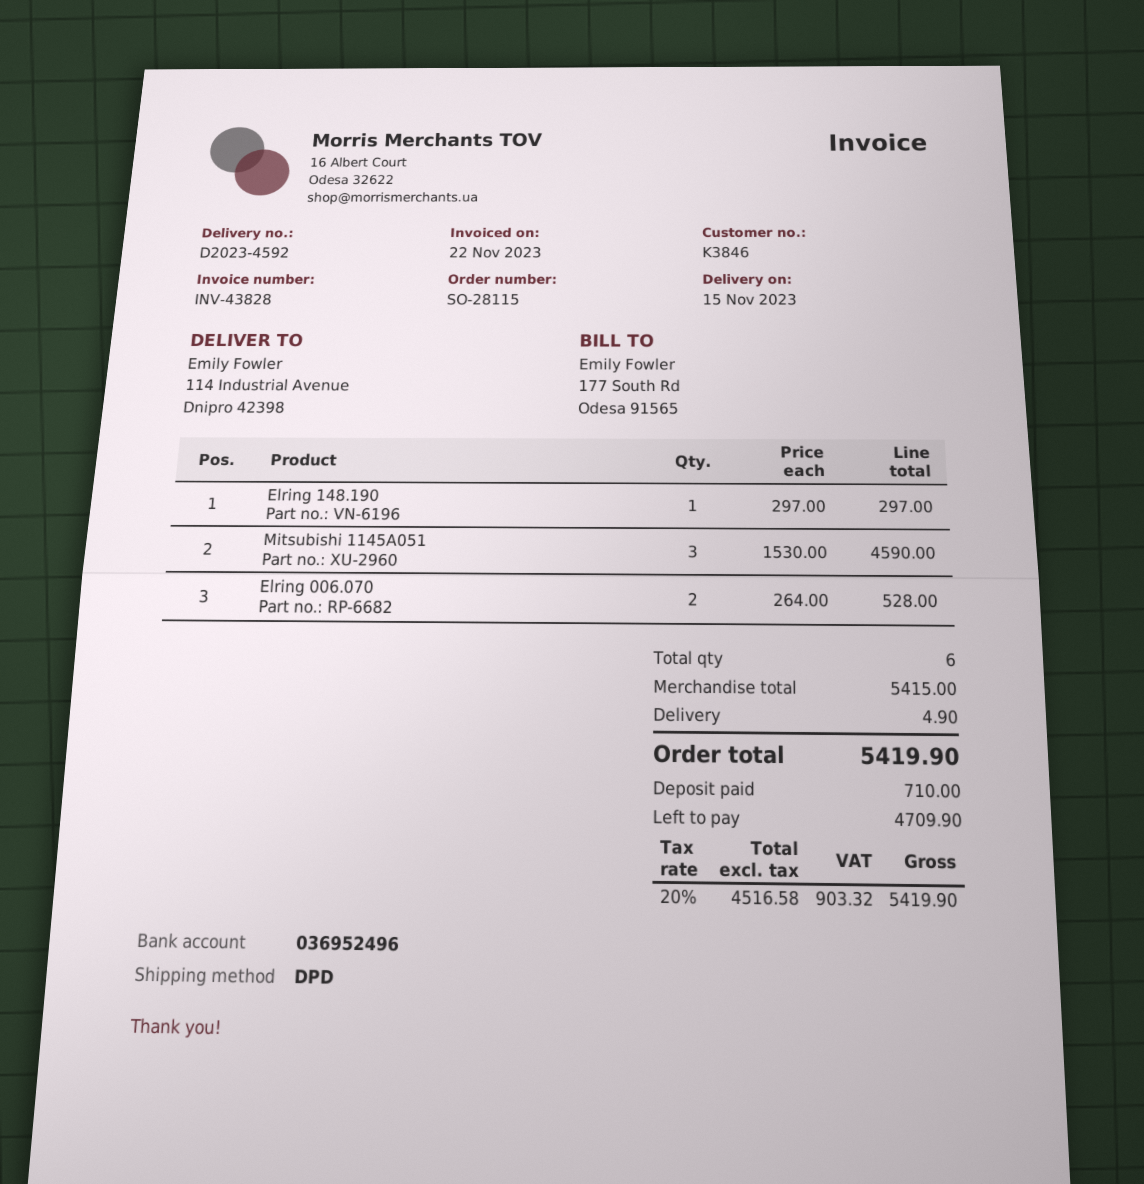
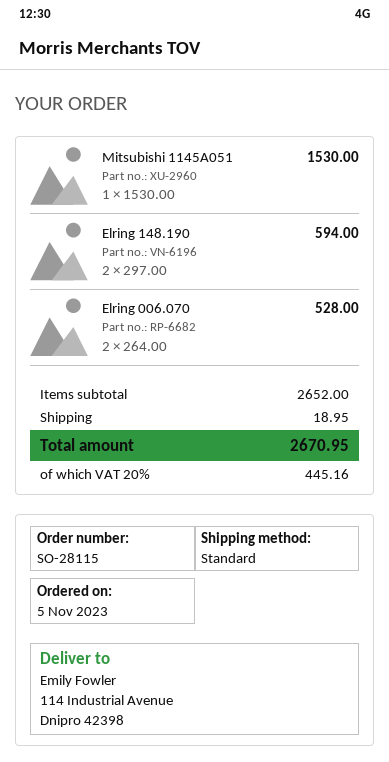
shipping method: DPD -> standard
Elring 148.190: 1 x 297.00 = 297.00 -> 2 x 297.00 = 594.00
Mitsubishi 1145A051: 3 x 1530.00 = 4590.00 -> 1 x 1530.00 = 1530.00
subtotal: 5415.00 -> 2652.00
shipping: 4.90 -> 18.95
tax: 20% = 903.32 -> 20% = 445.16
total: 5419.90 -> 2670.95

